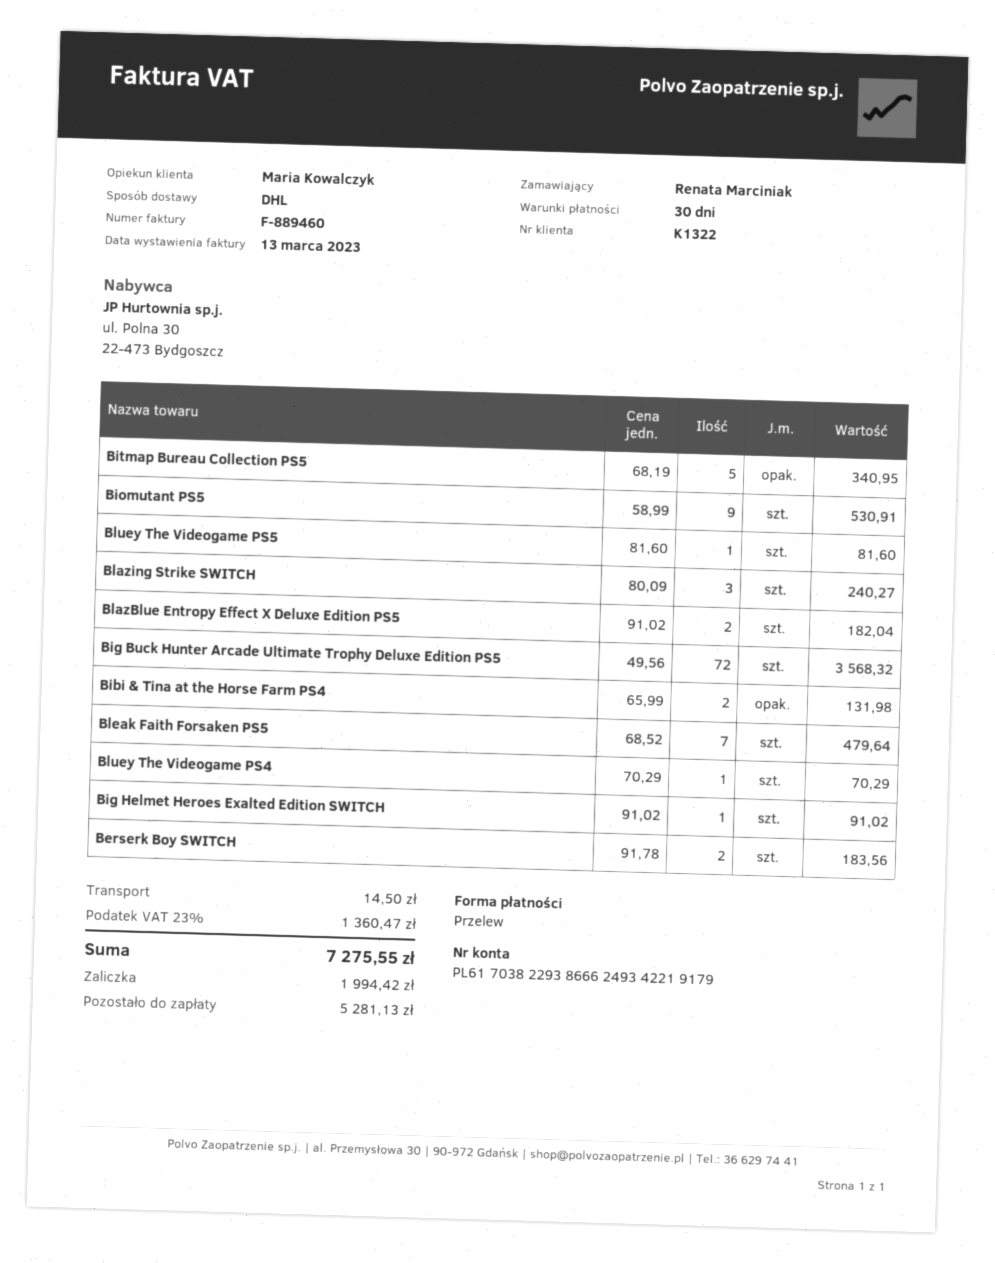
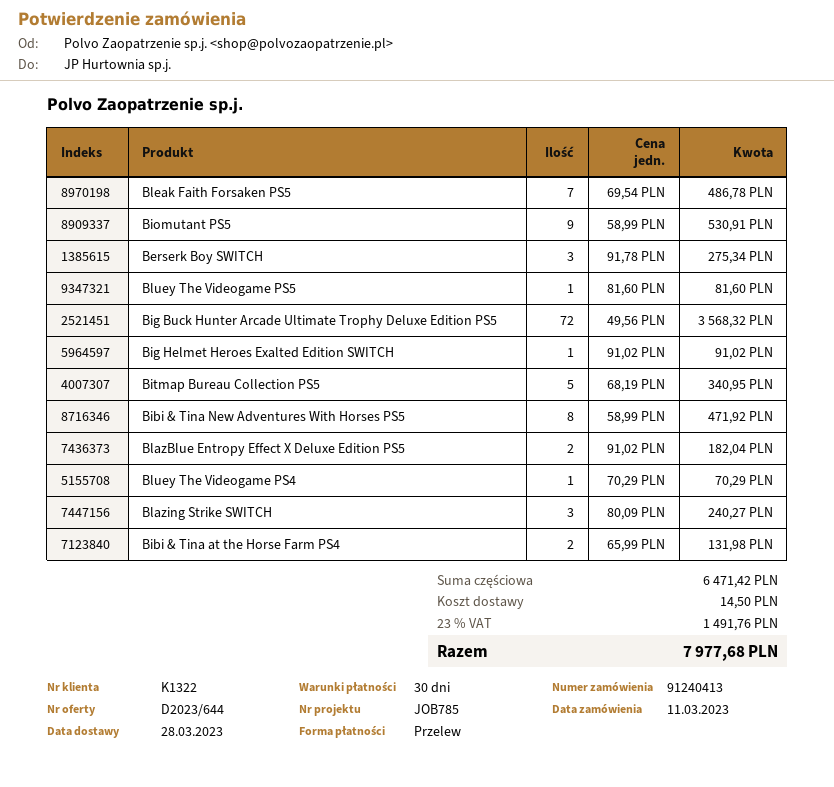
Bleak Faith Forsaken PS5: 7 x 68.52 = 479.64 -> 7 x 69.54 = 486.78
Berserk Boy SWITCH: 2 x 91.78 = 183.56 -> 3 x 91.78 = 275.34
Bibi & Tina New Adventures With Horses PS5: none -> 8 x 58.99 = 471.92
tax: 23% = 1360.47 -> 23% = 1491.76
total: 7275.55 -> 7977.68

